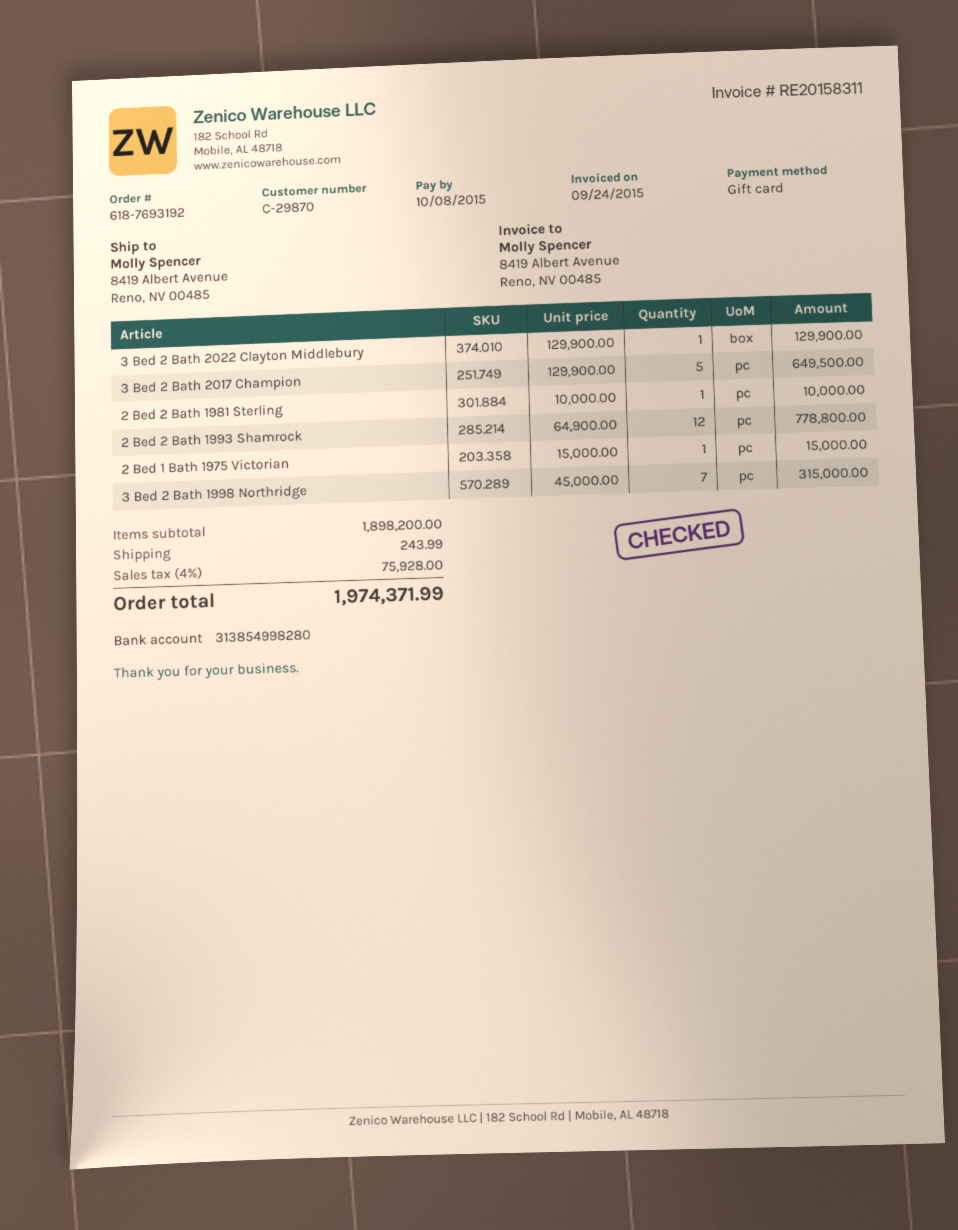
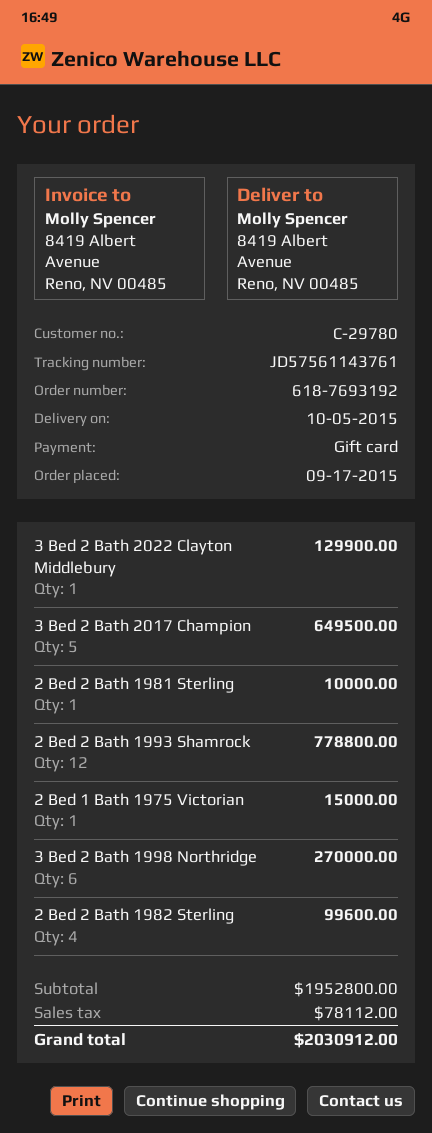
customer number: C-29870 -> C-29780
3 Bed 2 Bath 1998 Northridge: 7 for 315000.00 -> 6 for 270000.00
2 Bed 2 Bath 1982 Sterling: none -> 4 for 99600.00
subtotal: 1898200.00 -> 1952800.00
shipping: 243.99 -> none
tax: 75928.00 -> 78112.00
total: 1974371.99 -> 2030912.00

